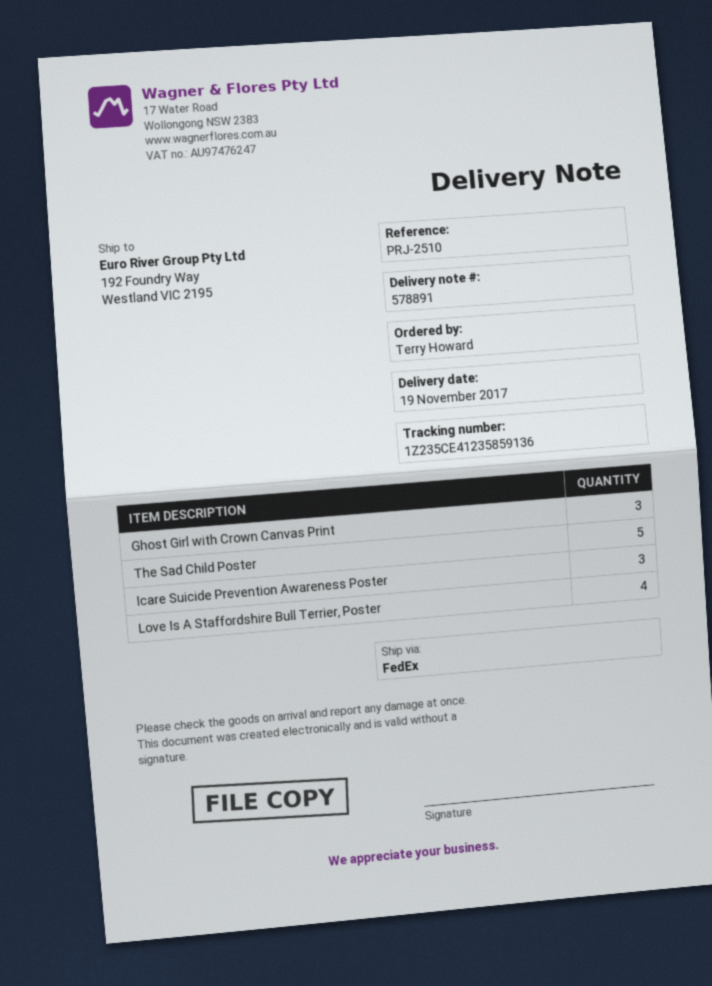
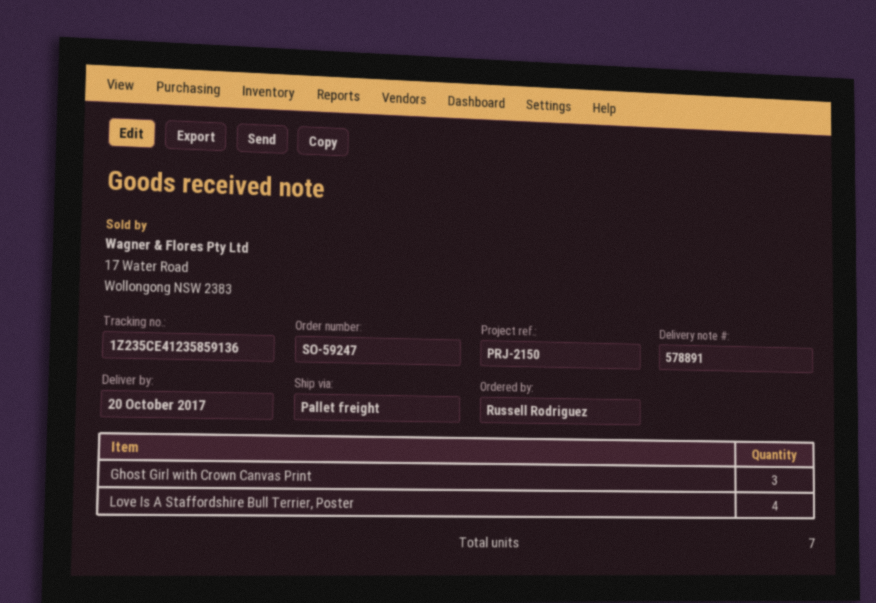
delivery date: 2017-11-19 -> 2017-10-20
reference: PRJ-2510 -> PRJ-2150
ordered by: Terry Howard -> Russell Rodriguez
shipping method: FedEx -> pallet freight
The Sad Child Poster: 5 -> none
Icare Suicide Prevention Awareness Poster: 3 -> none

